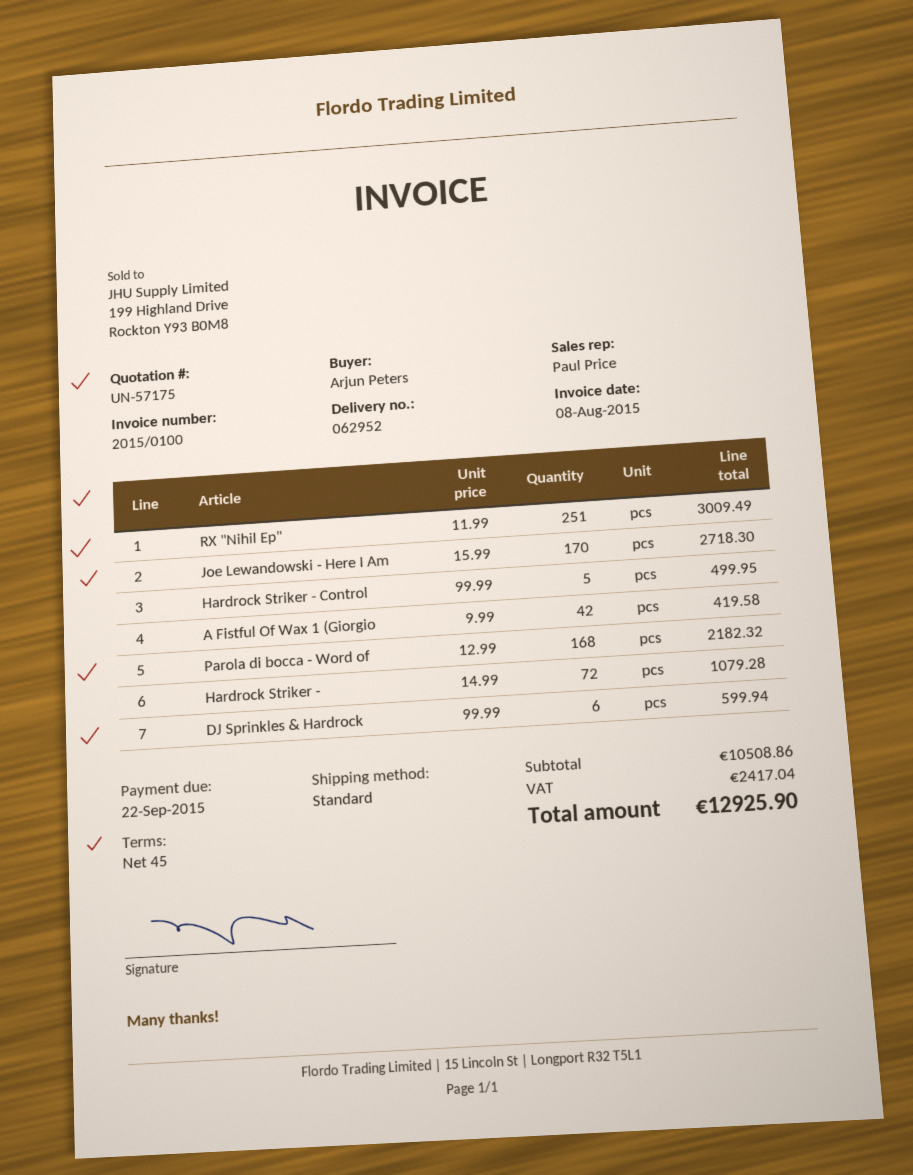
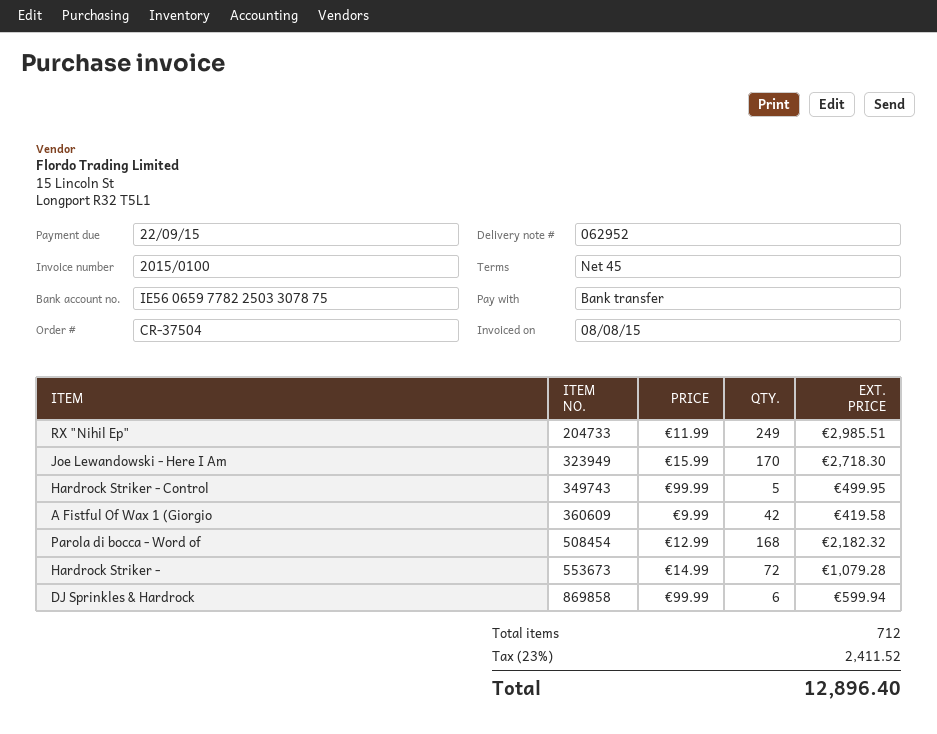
RX "Nihil Ep": 251 x 11.99 = 3009.49 -> 249 x 11.99 = 2985.51
tax: 2417.04 -> 2411.52
total: 12925.90 -> 12896.40

